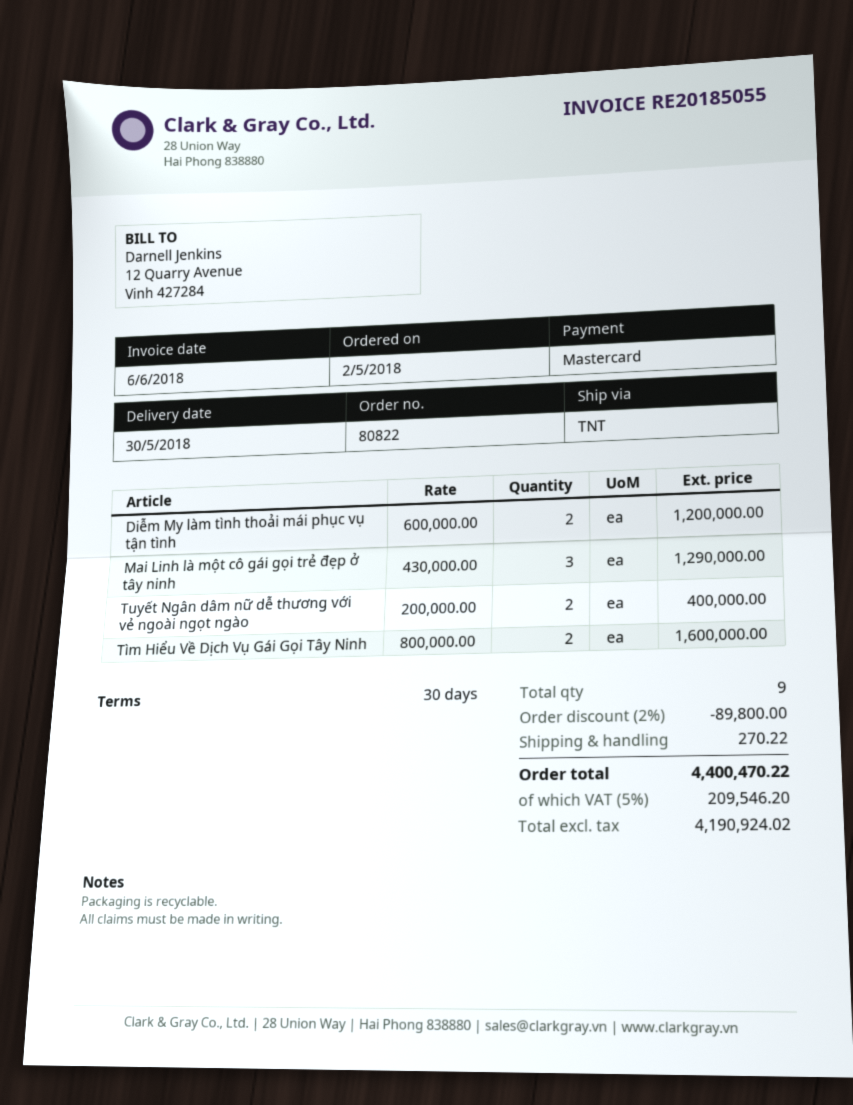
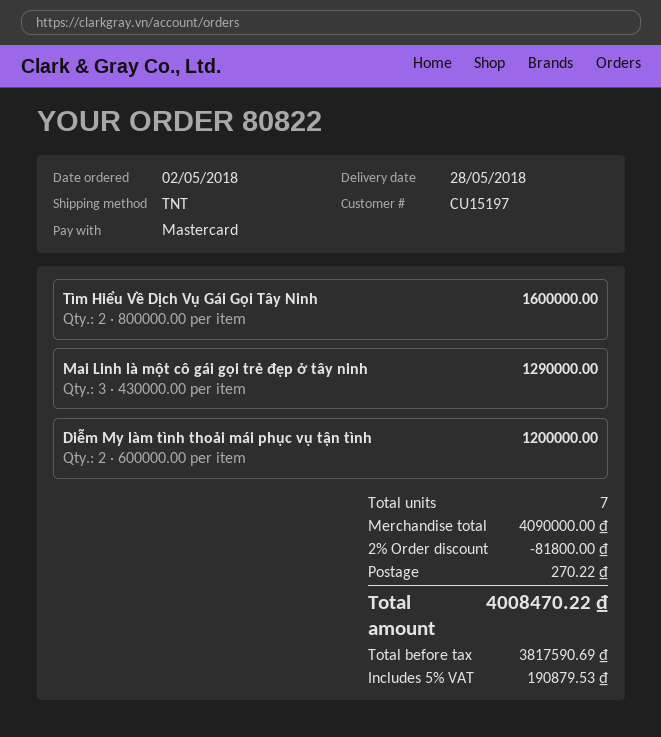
delivery date: 2018-05-30 -> 2018-05-28
Tuyết Ngân dâm nữ dễ thương với vẻ ngoài ngọt ngào: 2 x 200000.00 = 400000.00 -> none
total quantity: 9 -> 7
discount: 2% = 89800.00 -> 2% = 81800.00
net: 4190924.02 -> 3817590.69
tax: 5% = 209546.20 -> 5% = 190879.53
total: 4400470.22 -> 4008470.22

